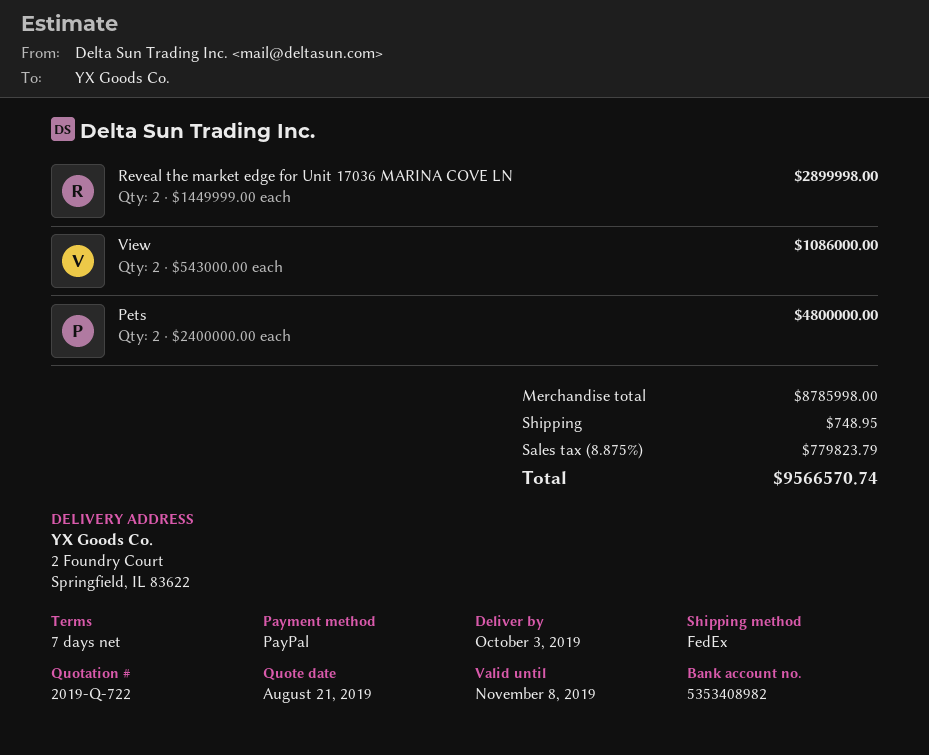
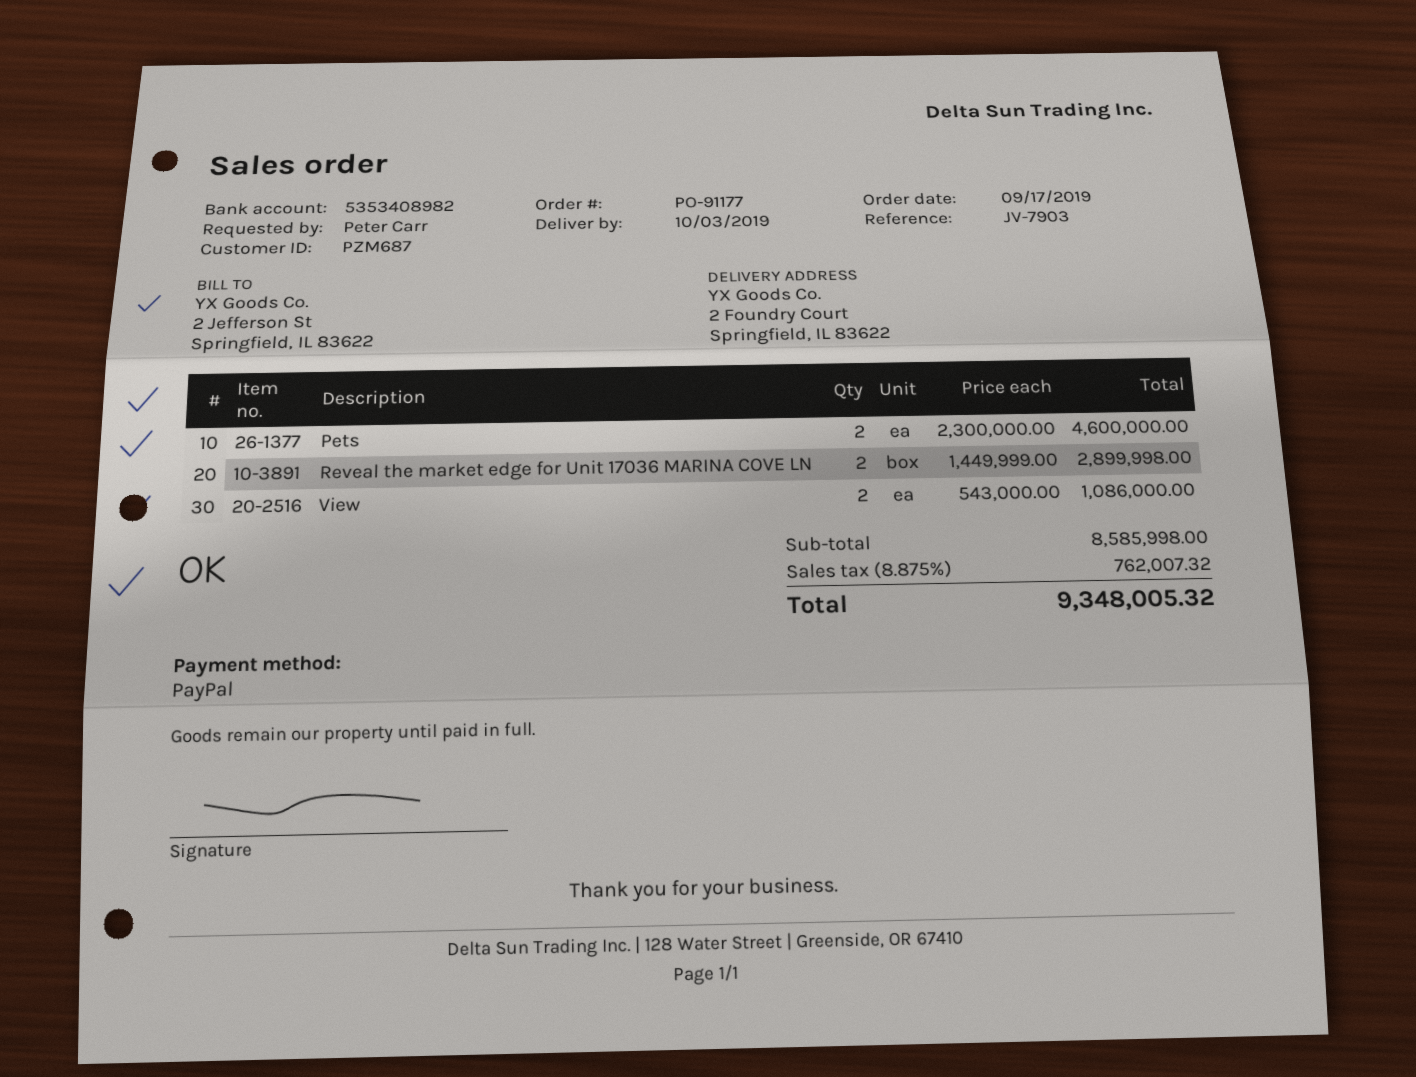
Pets: 2 x 2400000.00 = 4800000.00 -> 2 x 2300000.00 = 4600000.00
subtotal: 8785998.00 -> 8585998.00
shipping: 748.95 -> none
tax: 8.875% = 779823.79 -> 8.875% = 762007.32
total: 9566570.74 -> 9348005.32

